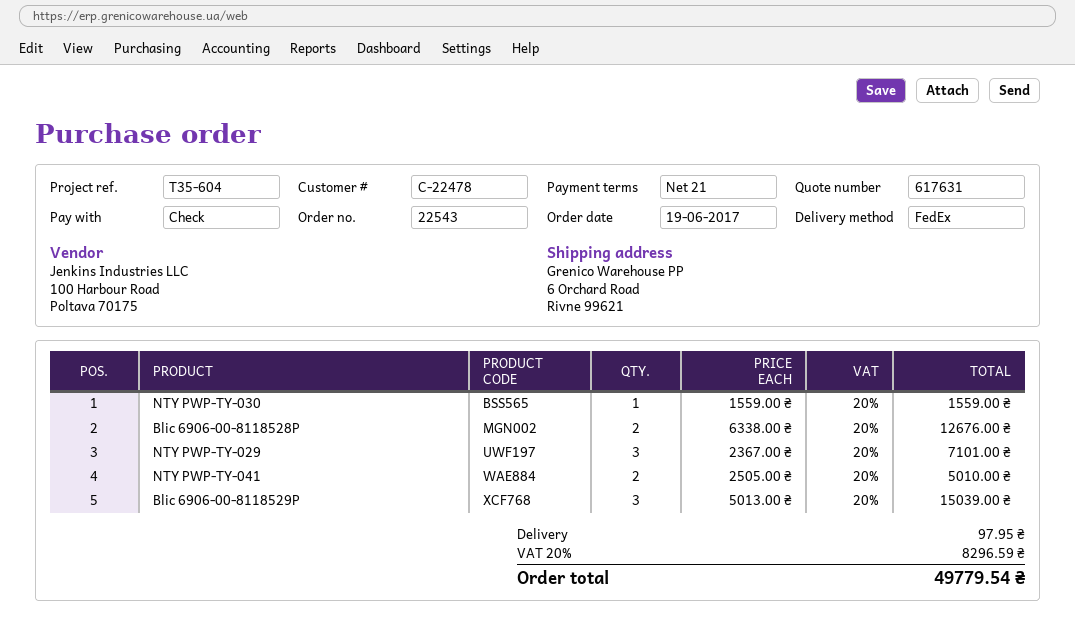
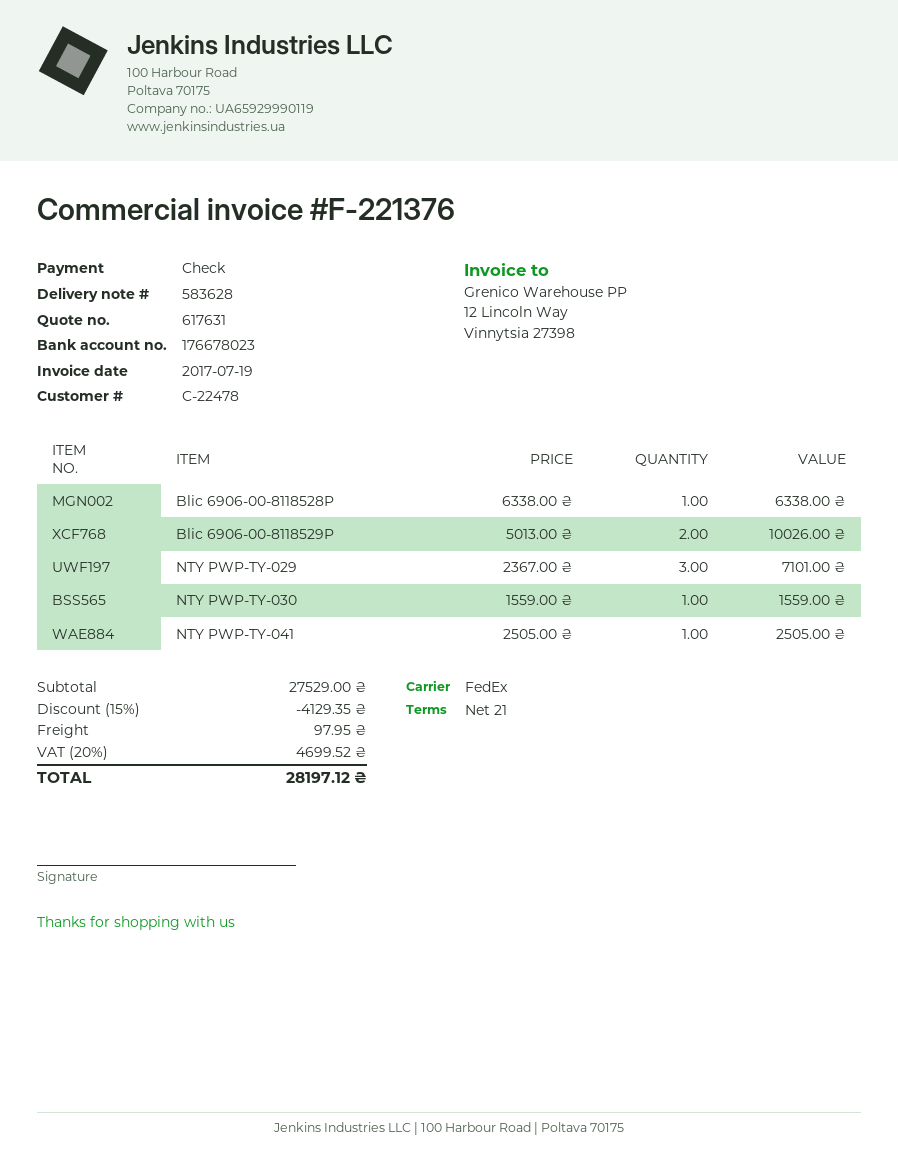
Blic 6906-00-8118528P: 2 x 6338.00 = 12676.00 -> 1 x 6338.00 = 6338.00
NTY PWP-TY-041: 2 x 2505.00 = 5010.00 -> 1 x 2505.00 = 2505.00
Blic 6906-00-8118529P: 3 x 5013.00 = 15039.00 -> 2 x 5013.00 = 10026.00
discount: none -> 15% = 4129.35
tax: 20% = 8296.59 -> 20% = 4699.52
total: 49779.54 -> 28197.12

